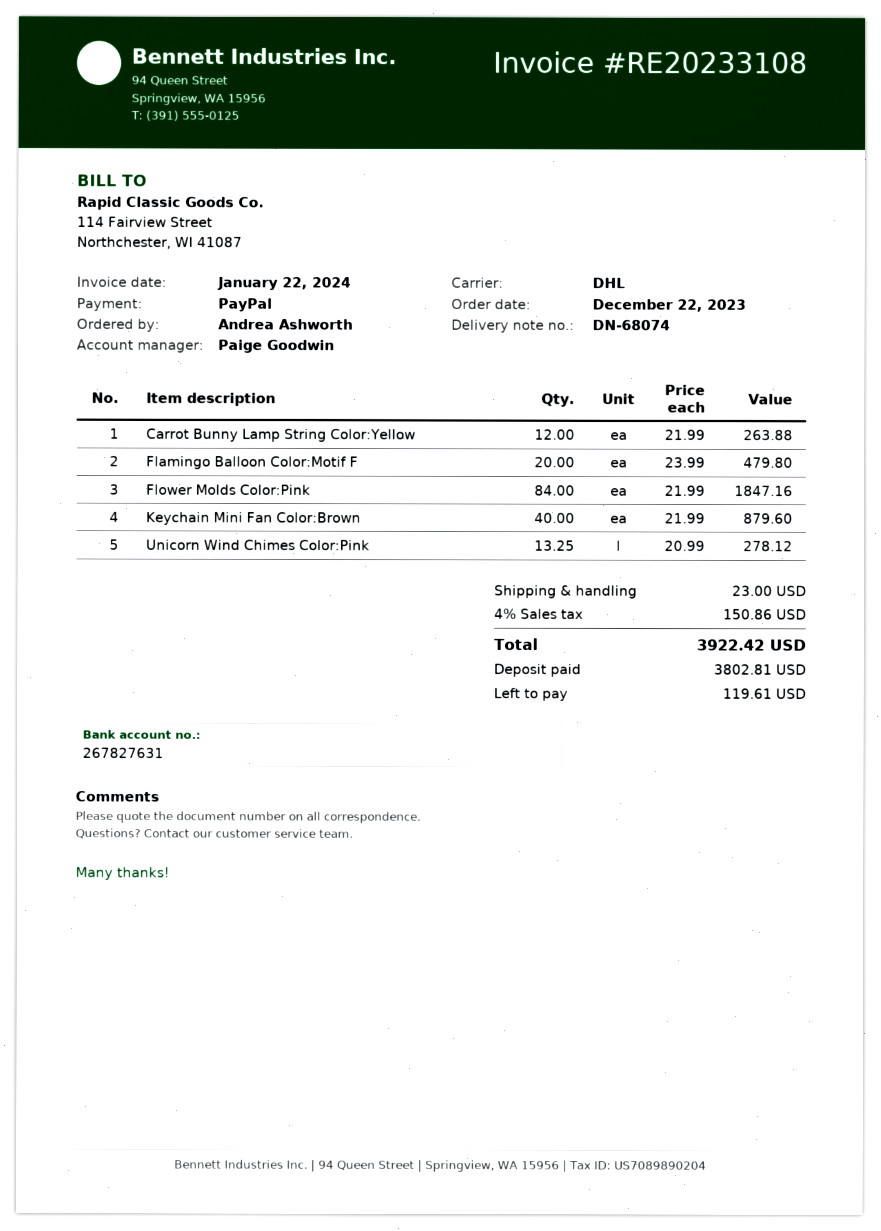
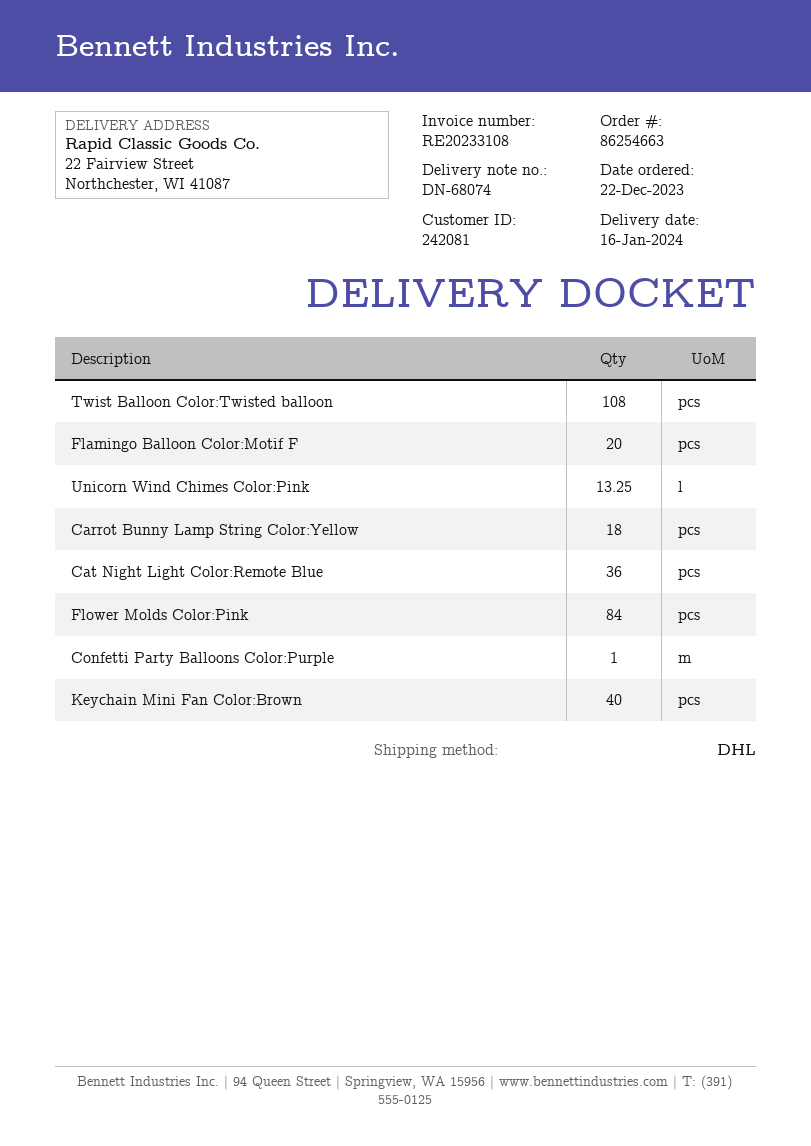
Carrot Bunny Lamp String Color:Yellow: 12 -> 18
Twist Balloon Color:Twisted balloon: none -> 108
Cat Night Light Color:Remote Blue: none -> 36
Confetti Party Balloons Color:Purple: none -> 1

